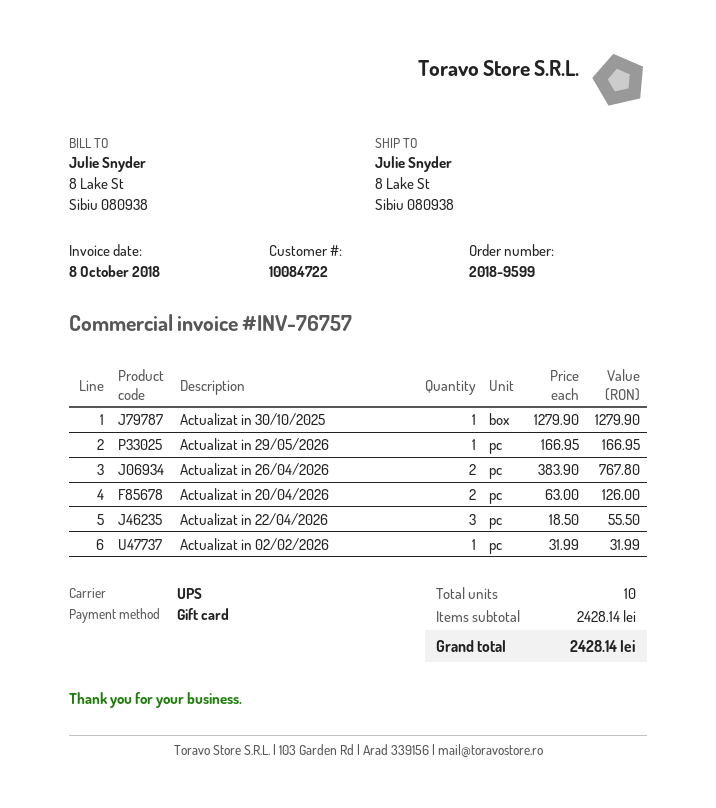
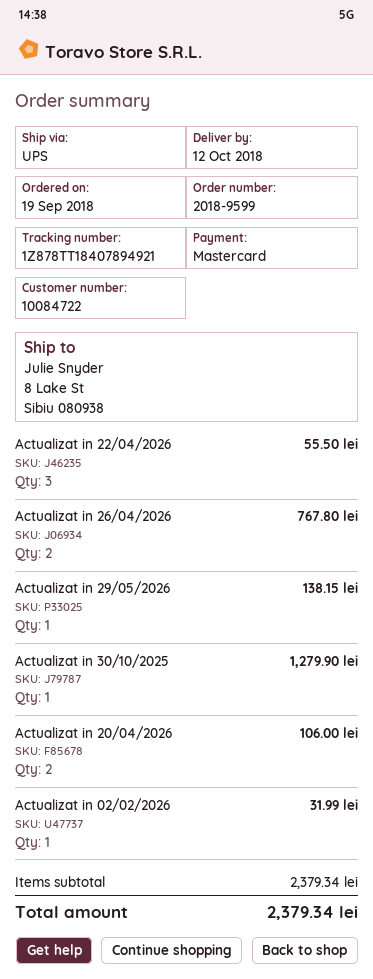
payment method: gift card -> Mastercard
Actualizat in 29/05/2026: 1 for 166.95 -> 1 for 138.15
Actualizat in 20/04/2026: 2 for 126.00 -> 2 for 106.00
subtotal: 2428.14 -> 2379.34
total: 2428.14 -> 2379.34

